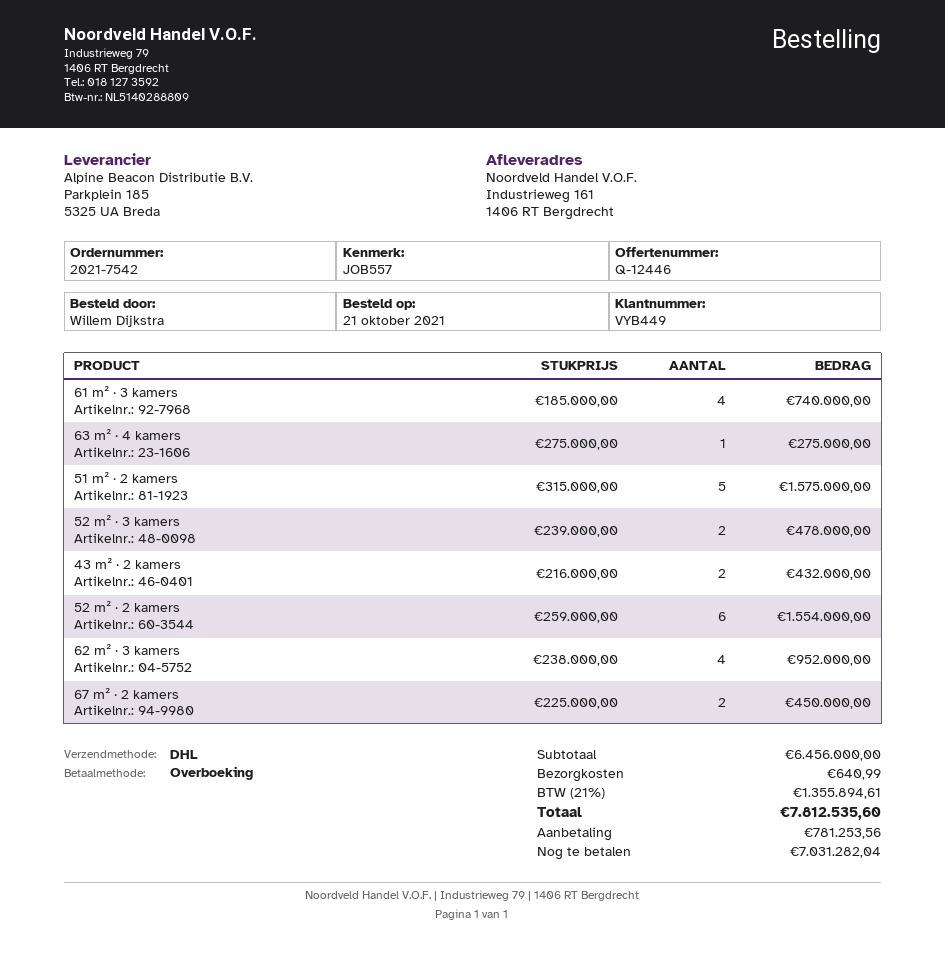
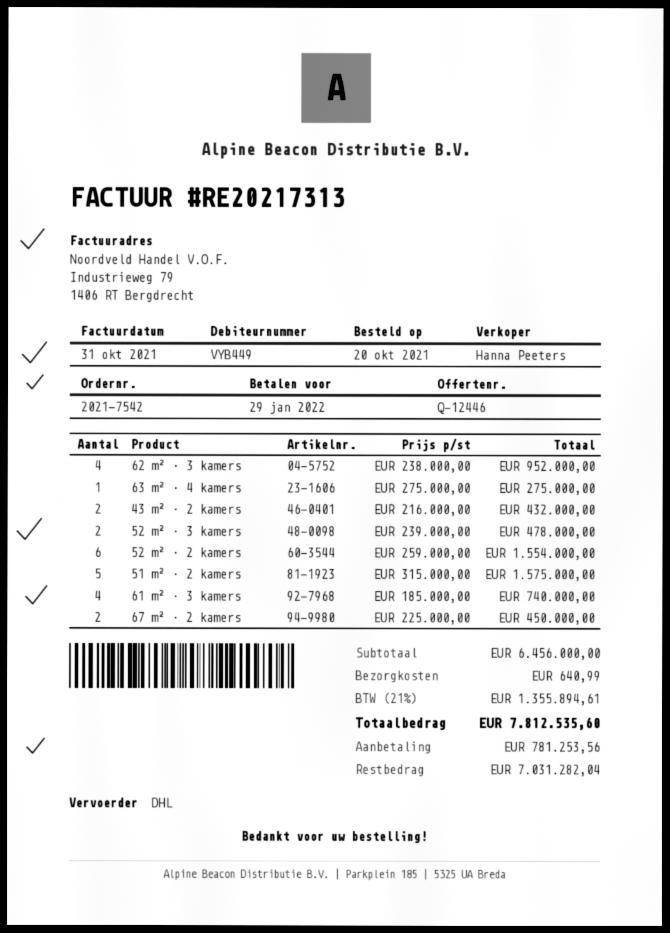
order date: 2021-10-21 -> 2021-10-20

